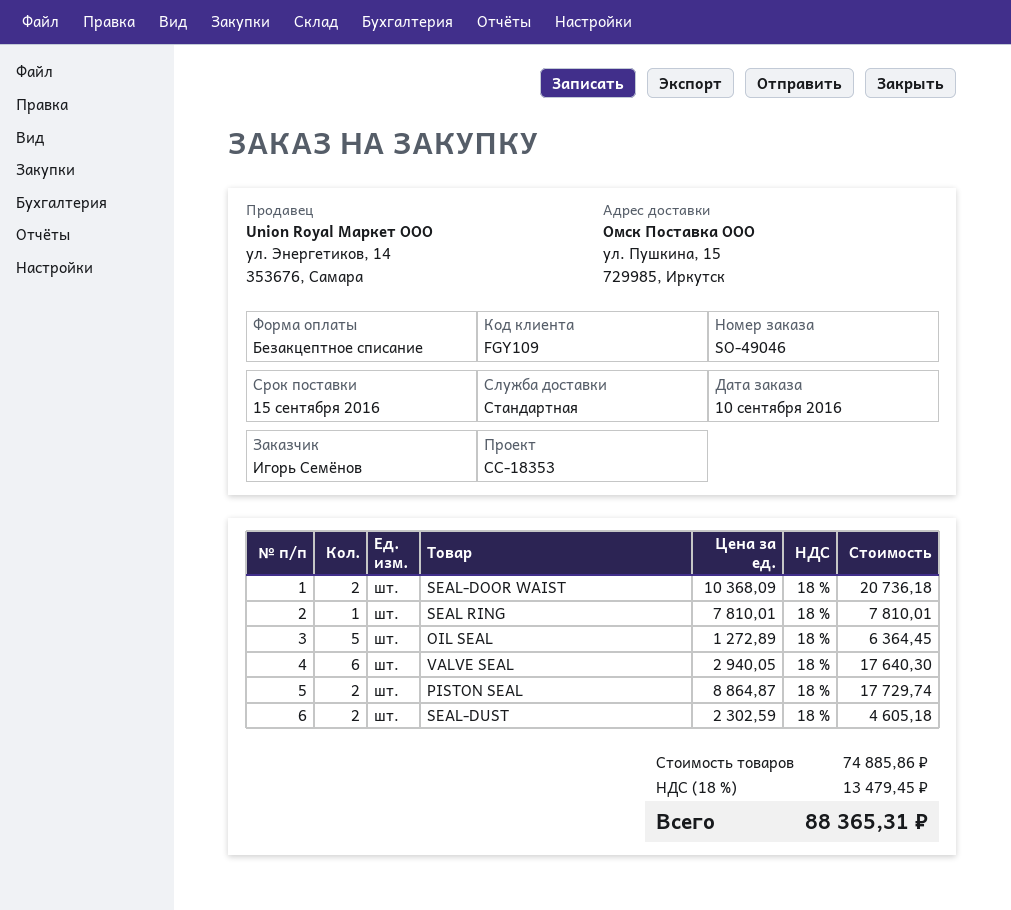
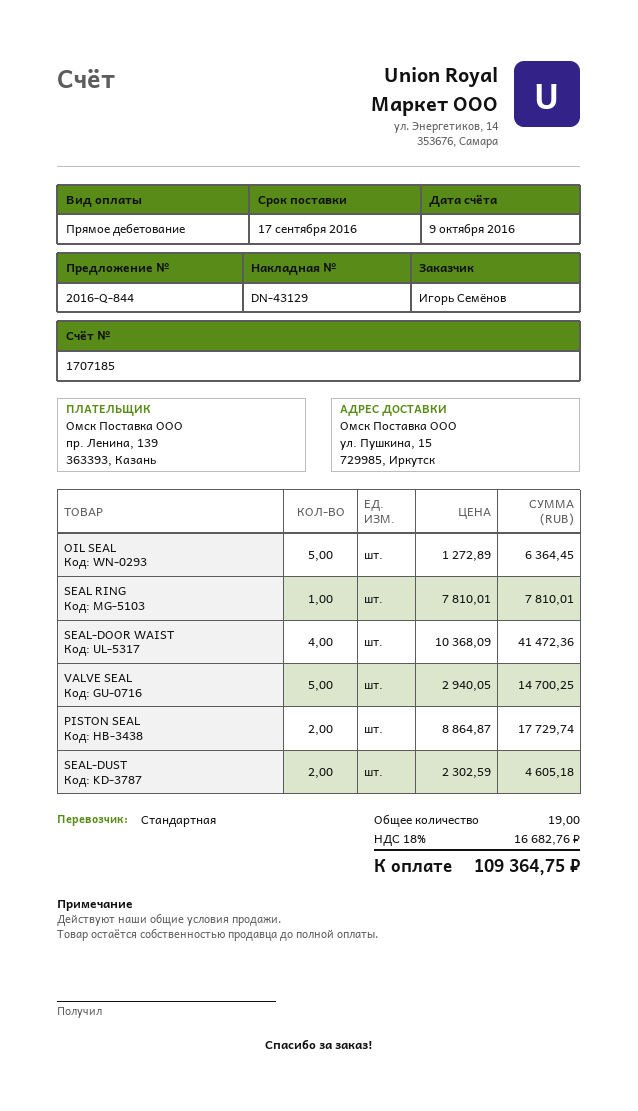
delivery date: 2016-09-15 -> 2016-09-17
SEAL-DOOR WAIST: 2 x 10368.09 = 20736.18 -> 4 x 10368.09 = 41472.36
VALVE SEAL: 6 x 2940.05 = 17640.30 -> 5 x 2940.05 = 14700.25
tax: 18% = 13479.45 -> 18% = 16682.76
total: 88365.31 -> 109364.75

